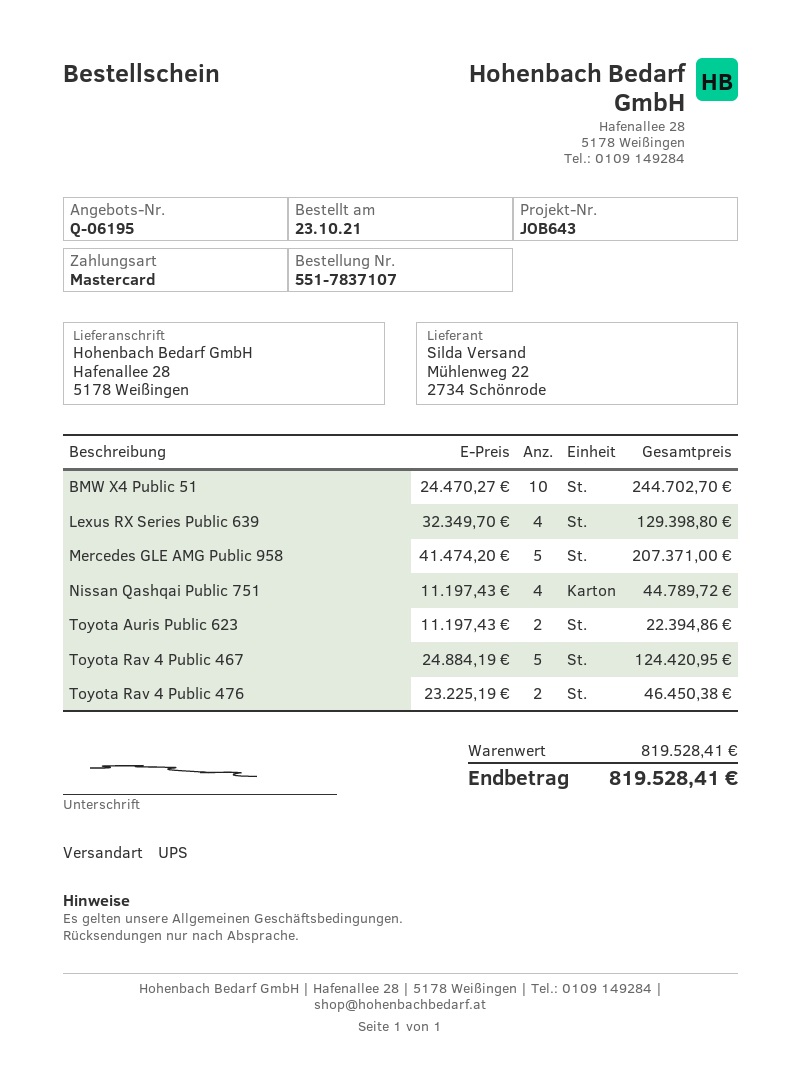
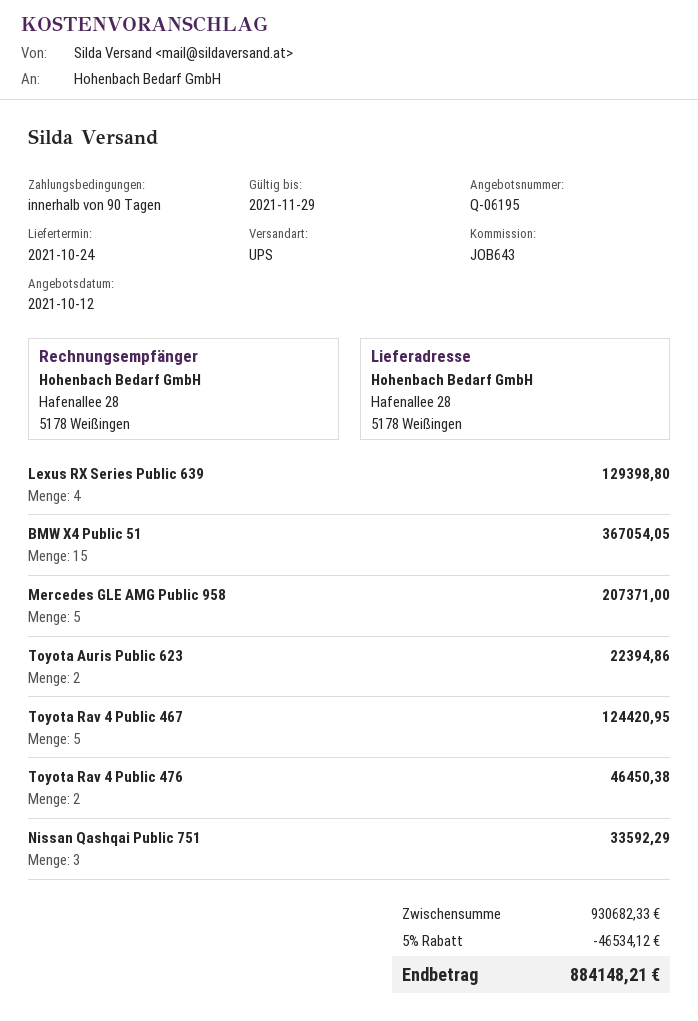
BMW X4 Public 51: 10 for 244702.70 -> 15 for 367054.05
Nissan Qashqai Public 751: 4 for 44789.72 -> 3 for 33592.29
subtotal: 819528.41 -> 930682.33
discount: none -> 5% = 46534.12
total: 819528.41 -> 884148.21

